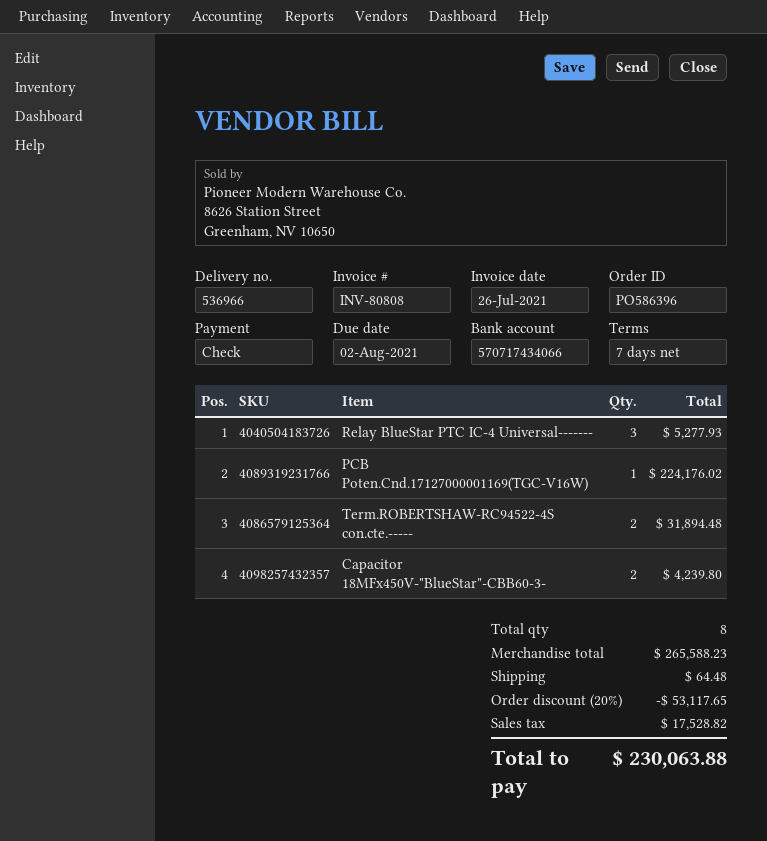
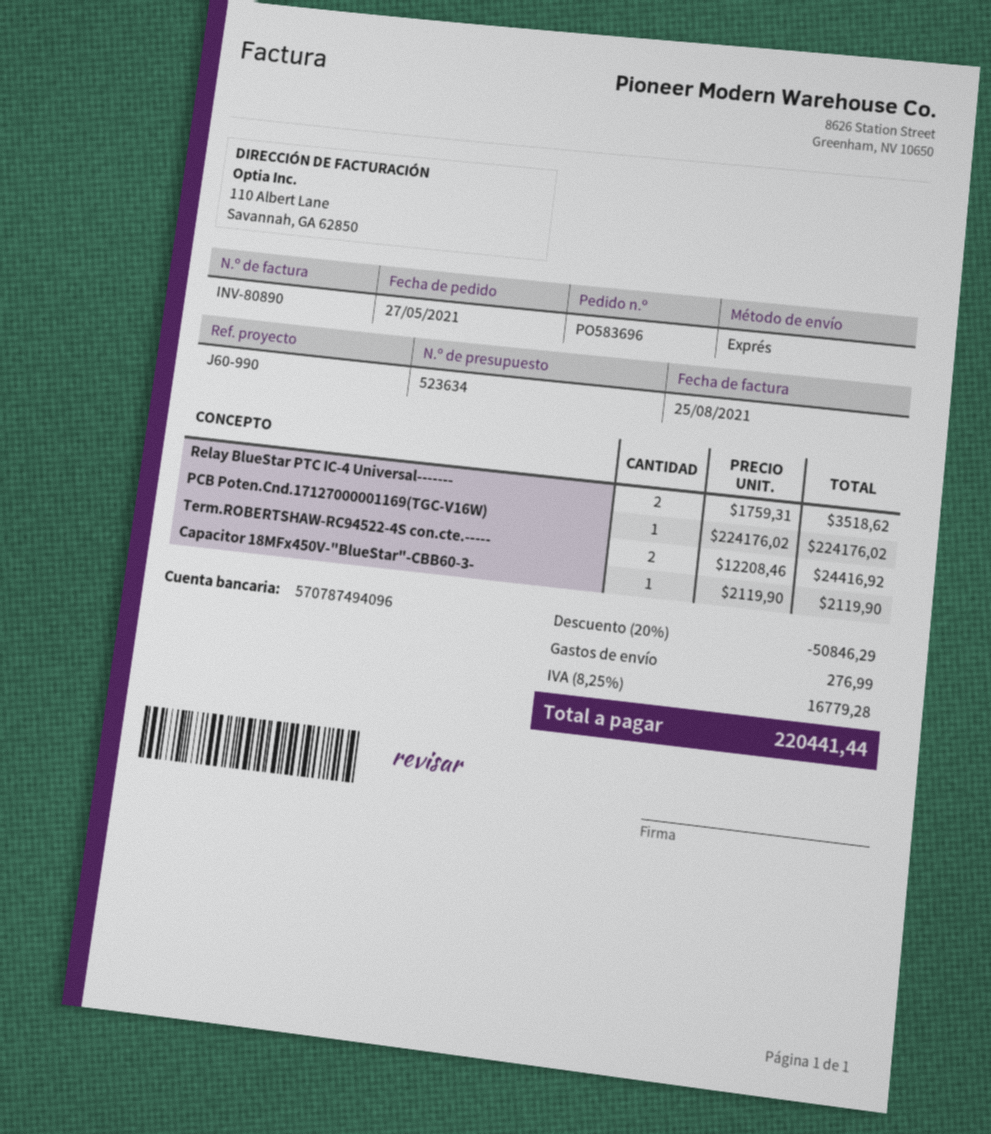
order number: PO586396 -> PO583696
invoice number: INV-80808 -> INV-80890
invoice date: 2021-07-26 -> 2021-08-25
bank account: 570717434066 -> 570787494096
Relay BlueStar PTC IC-4 Universal-------: 3 for 5277.93 -> 2 for 3518.62
Term.ROBERTSHAW-RC94522-4S con.cte.-----: 2 for 31894.48 -> 2 for 24416.92
Capacitor 18MFx450V-"BlueStar"-CBB60-3-: 2 for 4239.80 -> 1 for 2119.90
discount: 20% = 53117.65 -> 20% = 50846.29
shipping: 64.48 -> 276.99
tax: 17528.82 -> 16779.28
total: 230063.88 -> 220441.44

